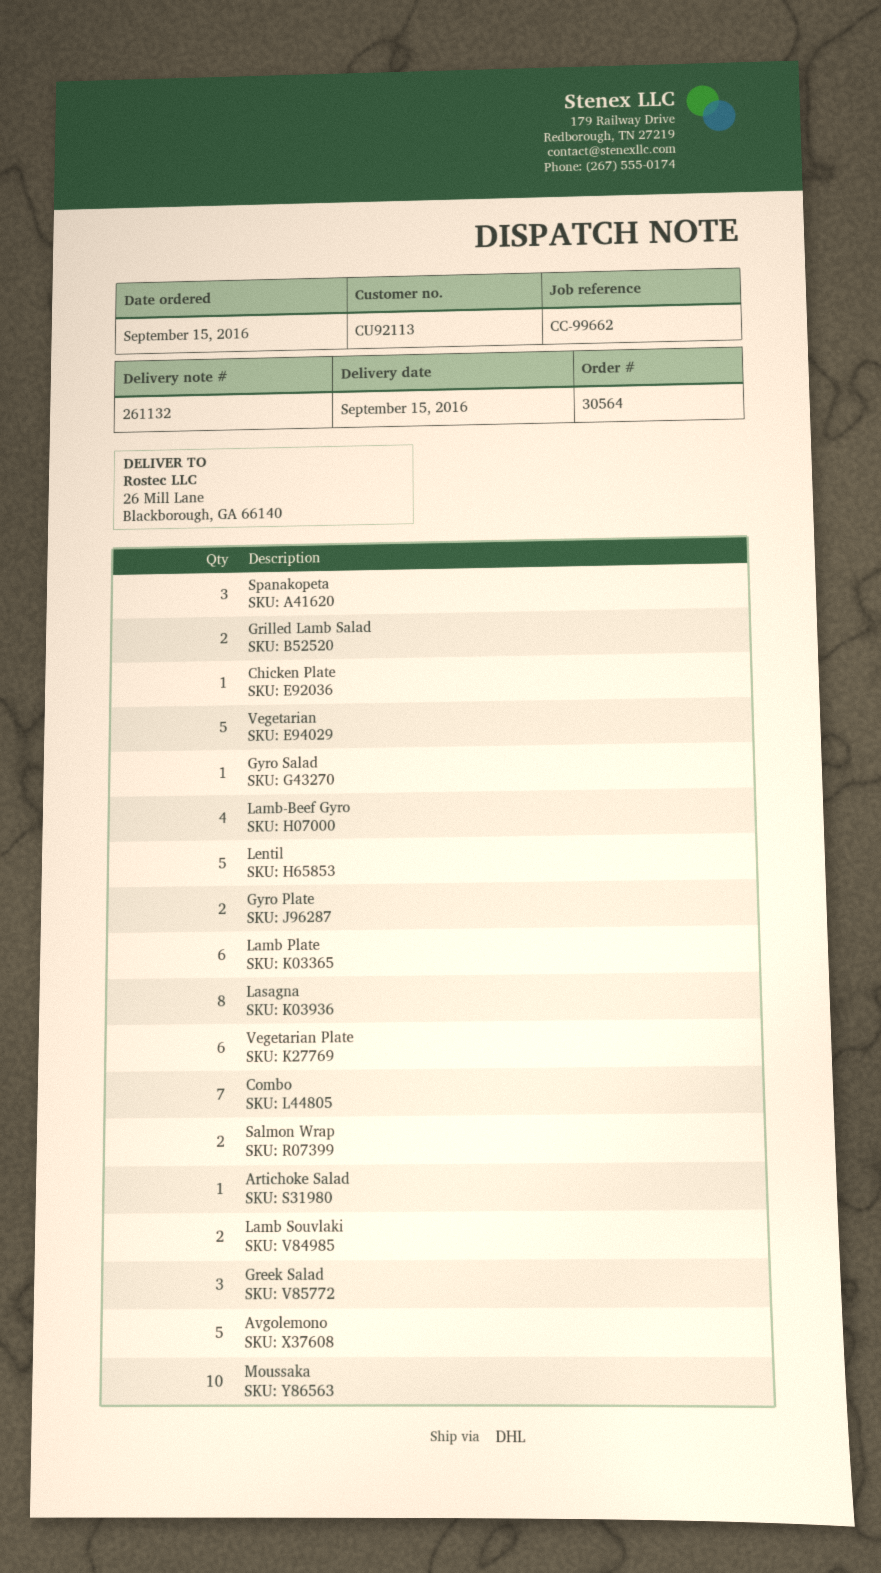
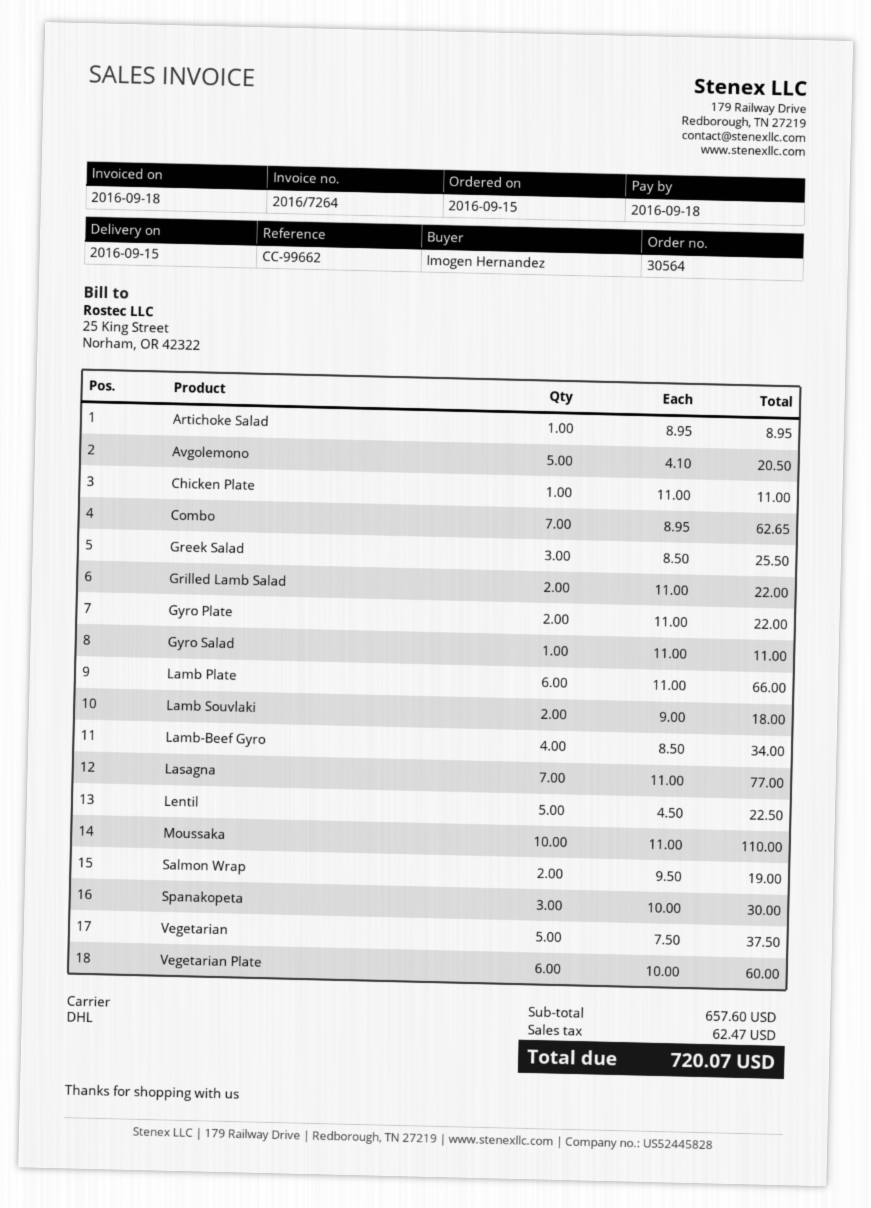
Lasagna: 8 -> 7

